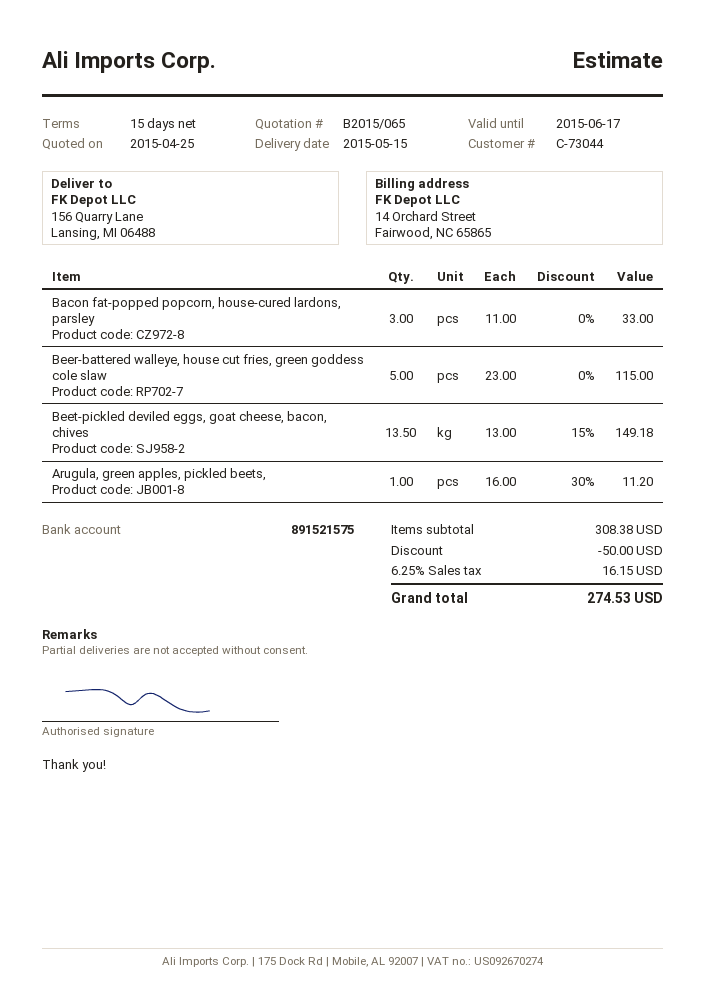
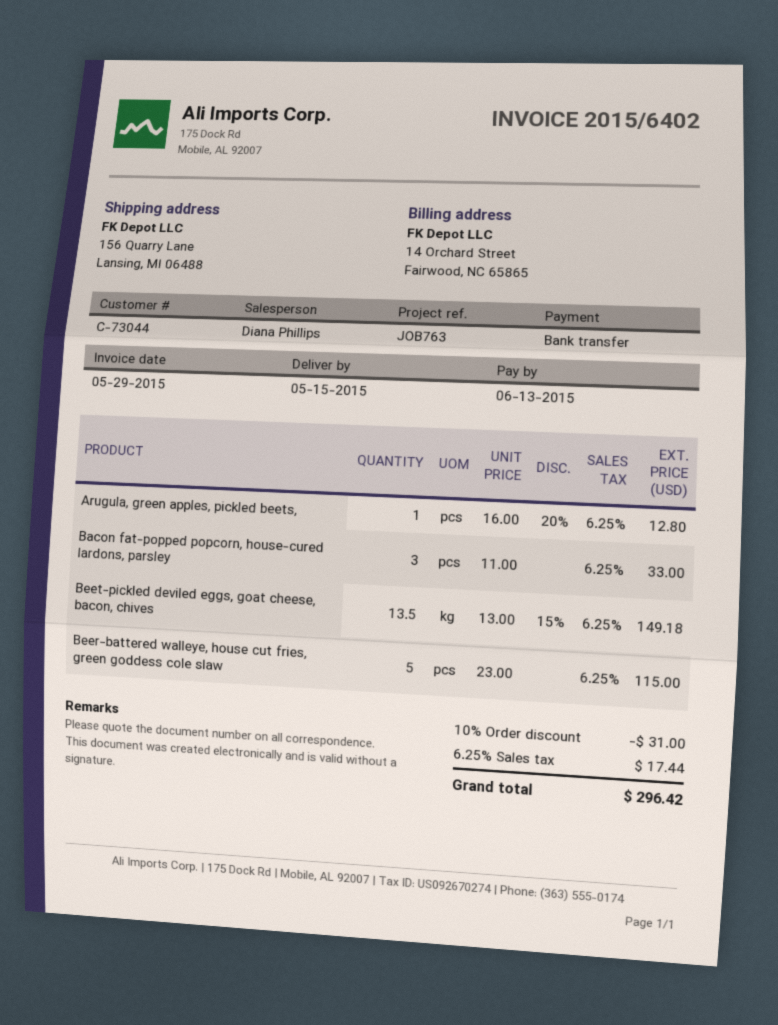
Arugula, green apples, pickled beets,: 1 x 16.00 - 30% = 11.20 -> 1 x 16.00 - 20% = 12.80
discount: 50.00 -> 31.00
tax: 6.25% = 16.15 -> 6.25% = 17.44
total: 274.53 -> 296.42

